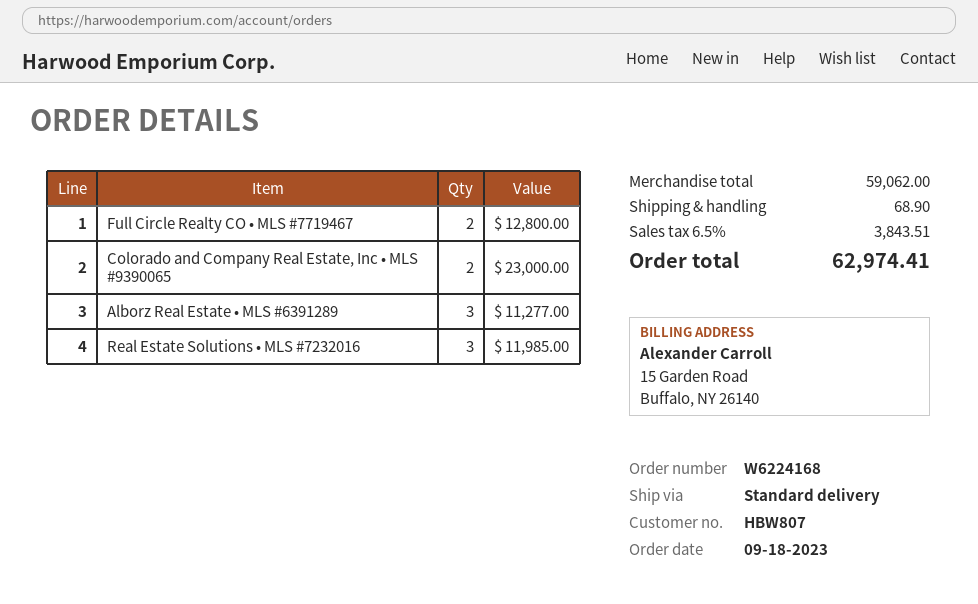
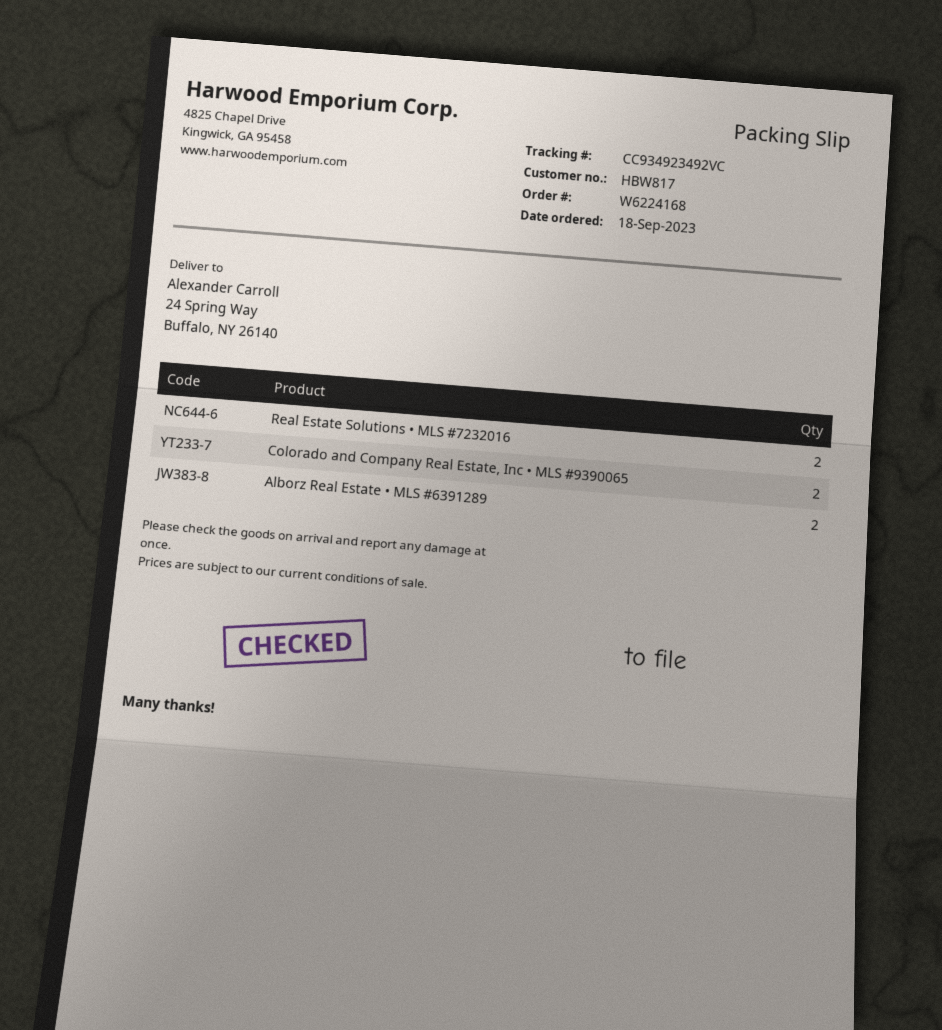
customer number: HBW807 -> HBW817
Full Circle Realty CO • MLS #7719467: 2 -> none
Alborz Real Estate • MLS #6391289: 3 -> 2
Real Estate Solutions • MLS #7232016: 3 -> 2

